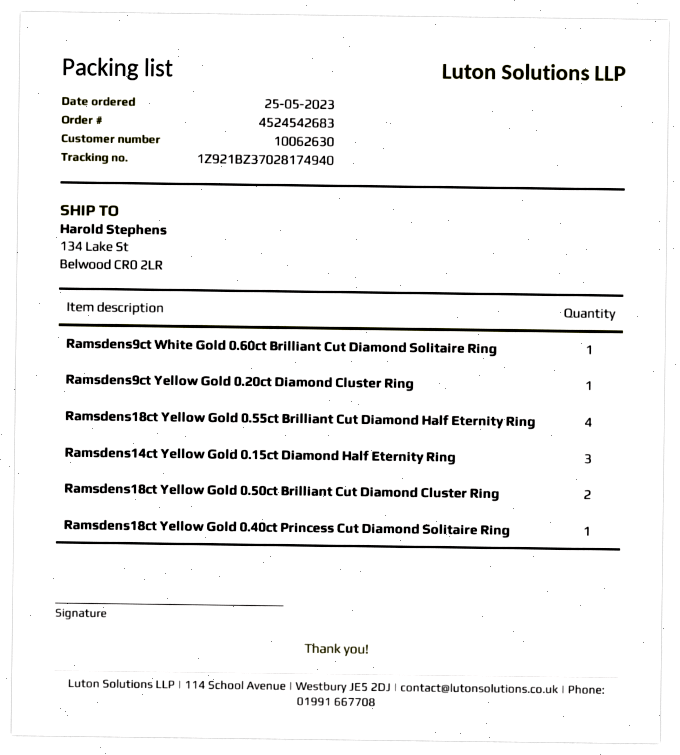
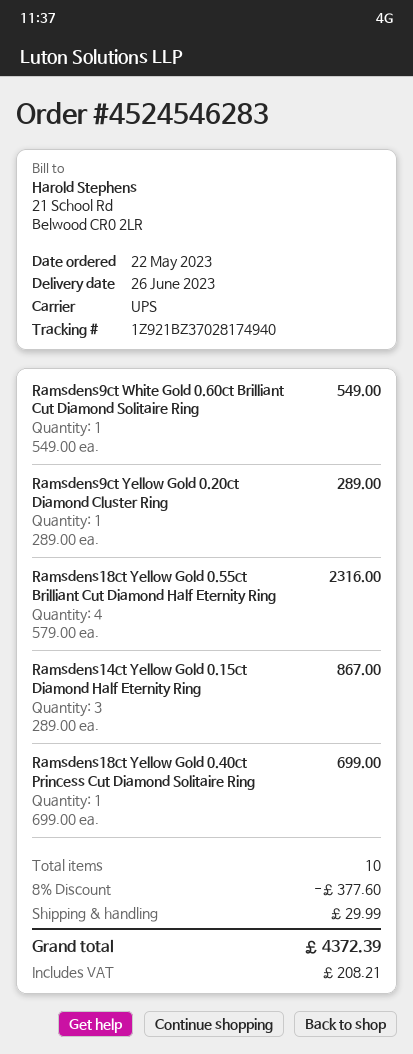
order number: 4524542683 -> 4524546283
order date: 2023-05-25 -> 2023-05-22
Ramsdens18ct Yellow Gold 0.50ct Brilliant Cut Diamond Cluster Ring: 2 -> none

